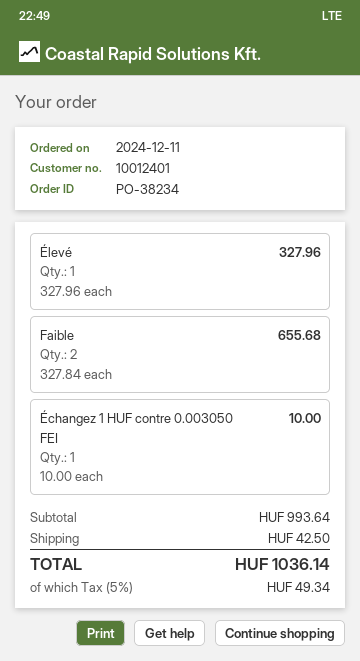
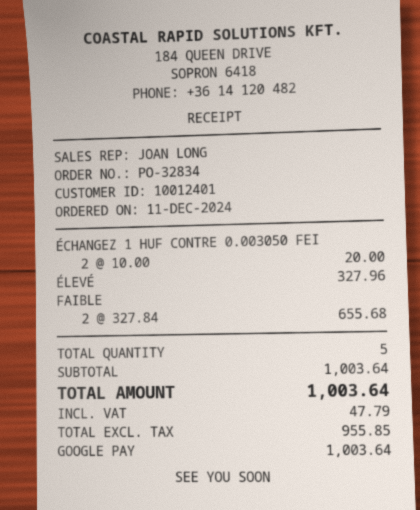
order number: PO-38234 -> PO-32834
Échangez 1 HUF contre 0.003050 FEI: 1 x 10.00 = 10.00 -> 2 x 10.00 = 20.00
subtotal: 993.64 -> 1003.64
shipping: 42.50 -> none
tax: 49.34 -> 47.79
total: 1036.14 -> 1003.64

